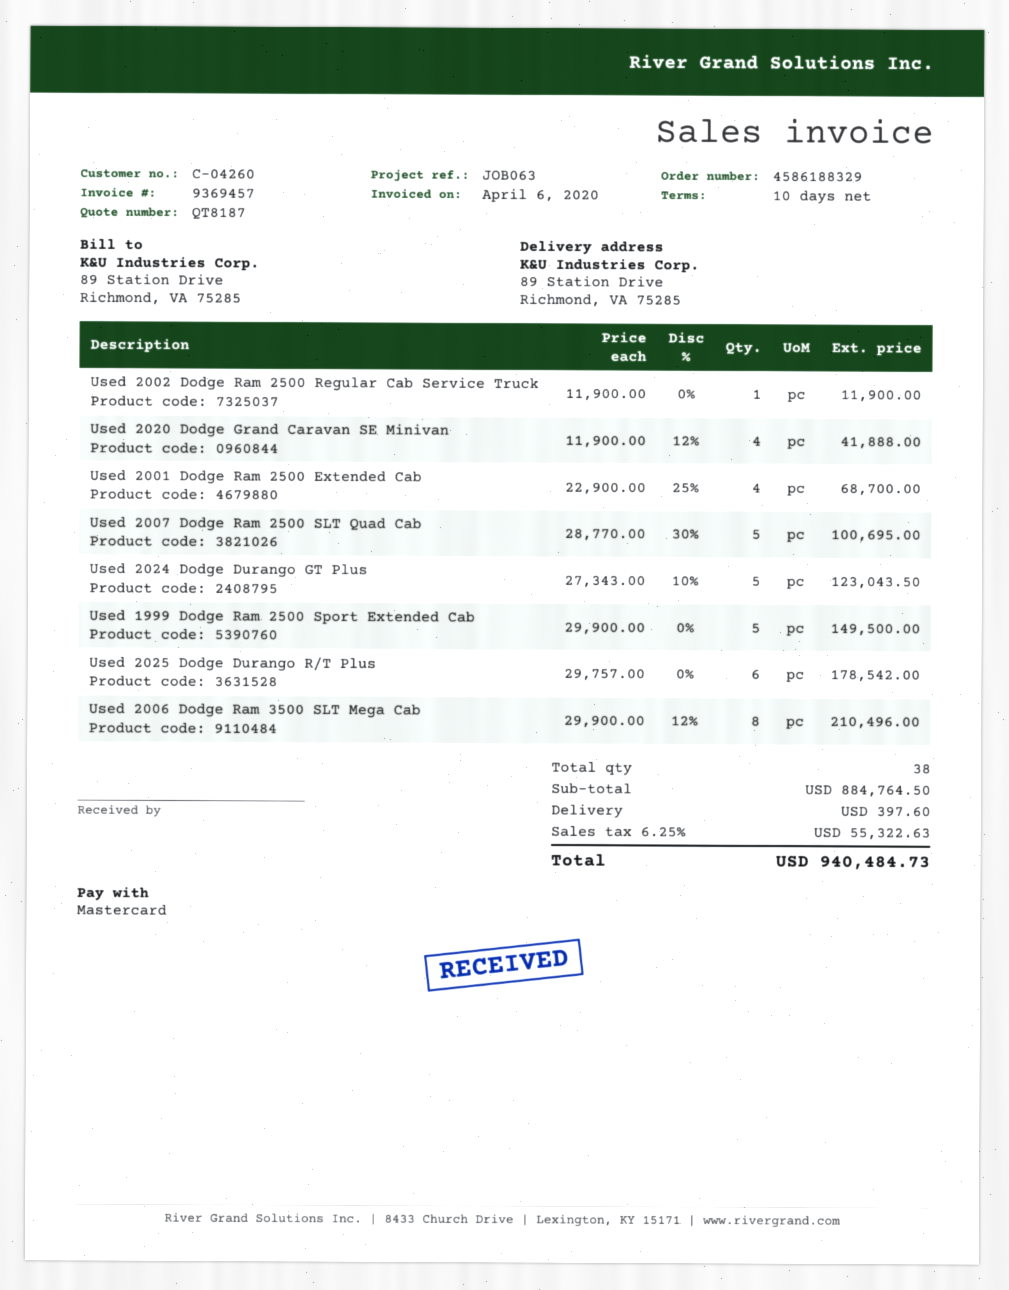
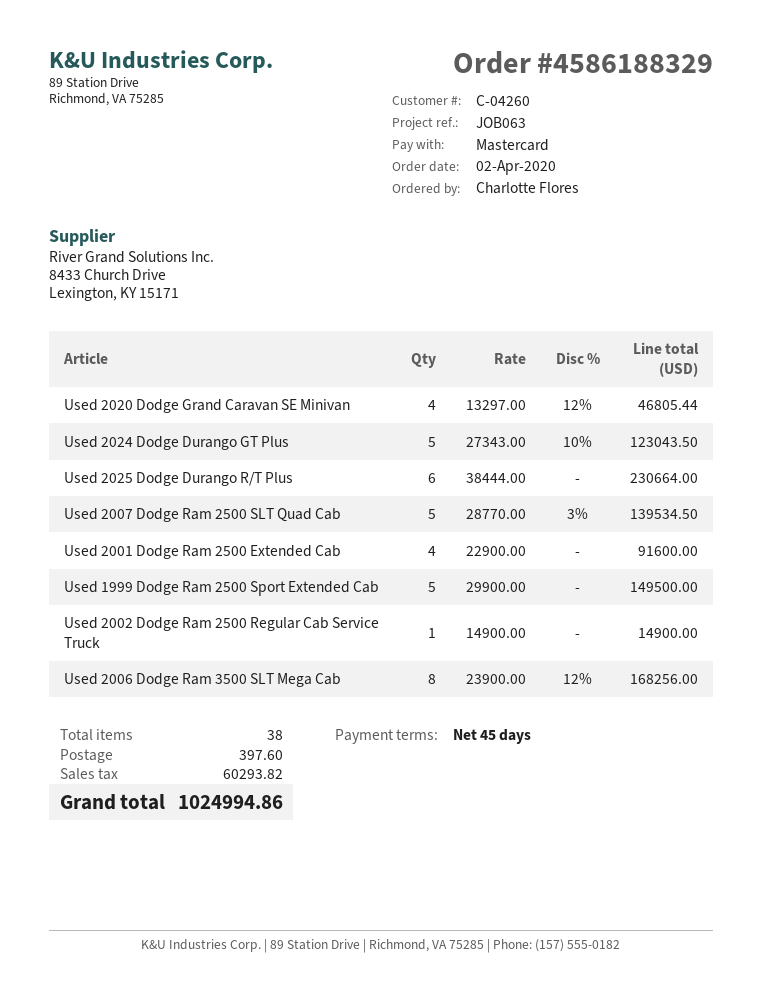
payment terms: 10 days -> 45 days
Used 2002 Dodge Ram 2500 Regular Cab Service Truck: 1 x 11900.00 = 11900.00 -> 1 x 14900.00 = 14900.00
Used 2020 Dodge Grand Caravan SE Minivan: 4 x 11900.00 - 12% = 41888.00 -> 4 x 13297.00 - 12% = 46805.44
Used 2001 Dodge Ram 2500 Extended Cab: 4 x 22900.00 - 25% = 68700.00 -> 4 x 22900.00 = 91600.00
Used 2007 Dodge Ram 2500 SLT Quad Cab: 5 x 28770.00 - 30% = 100695.00 -> 5 x 28770.00 - 3% = 139534.50
Used 2025 Dodge Durango R/T Plus: 6 x 29757.00 = 178542.00 -> 6 x 38444.00 = 230664.00
Used 2006 Dodge Ram 3500 SLT Mega Cab: 8 x 29900.00 - 12% = 210496.00 -> 8 x 23900.00 - 12% = 168256.00
tax: 55322.63 -> 60293.82
total: 940484.73 -> 1024994.86

